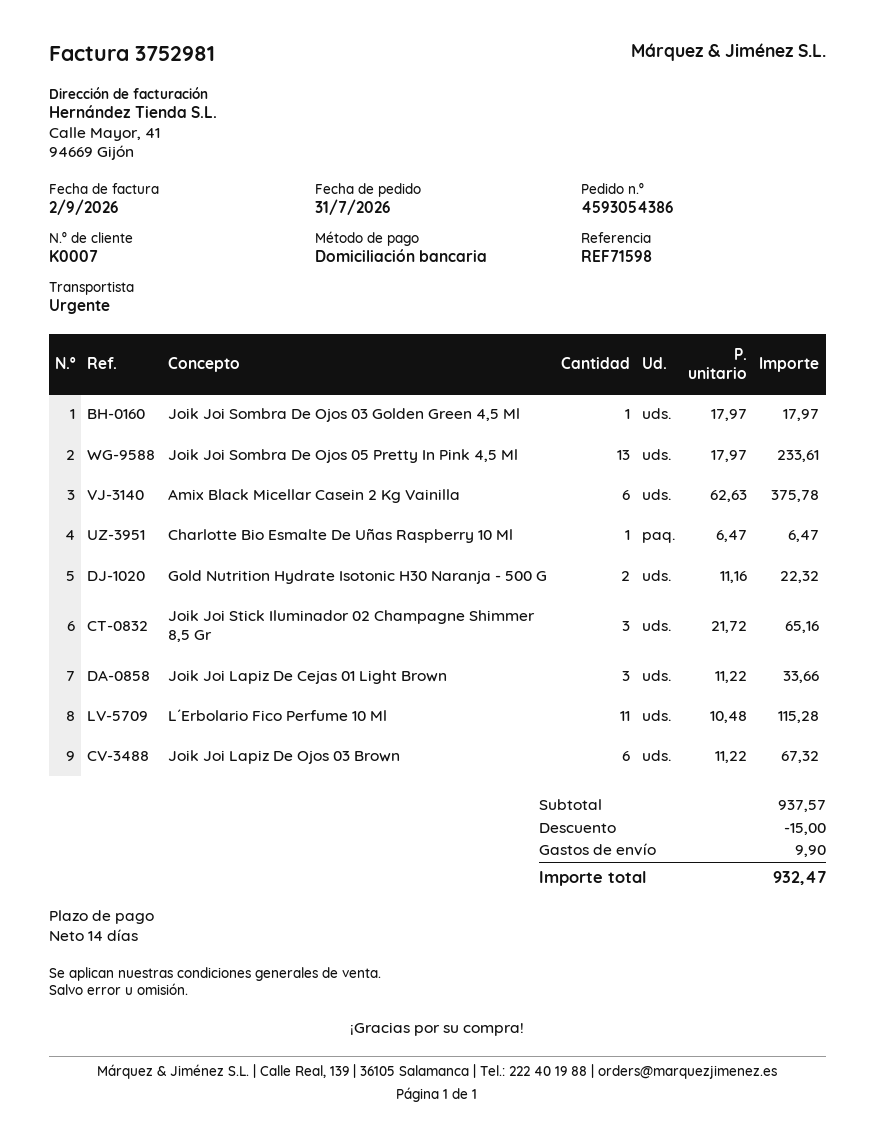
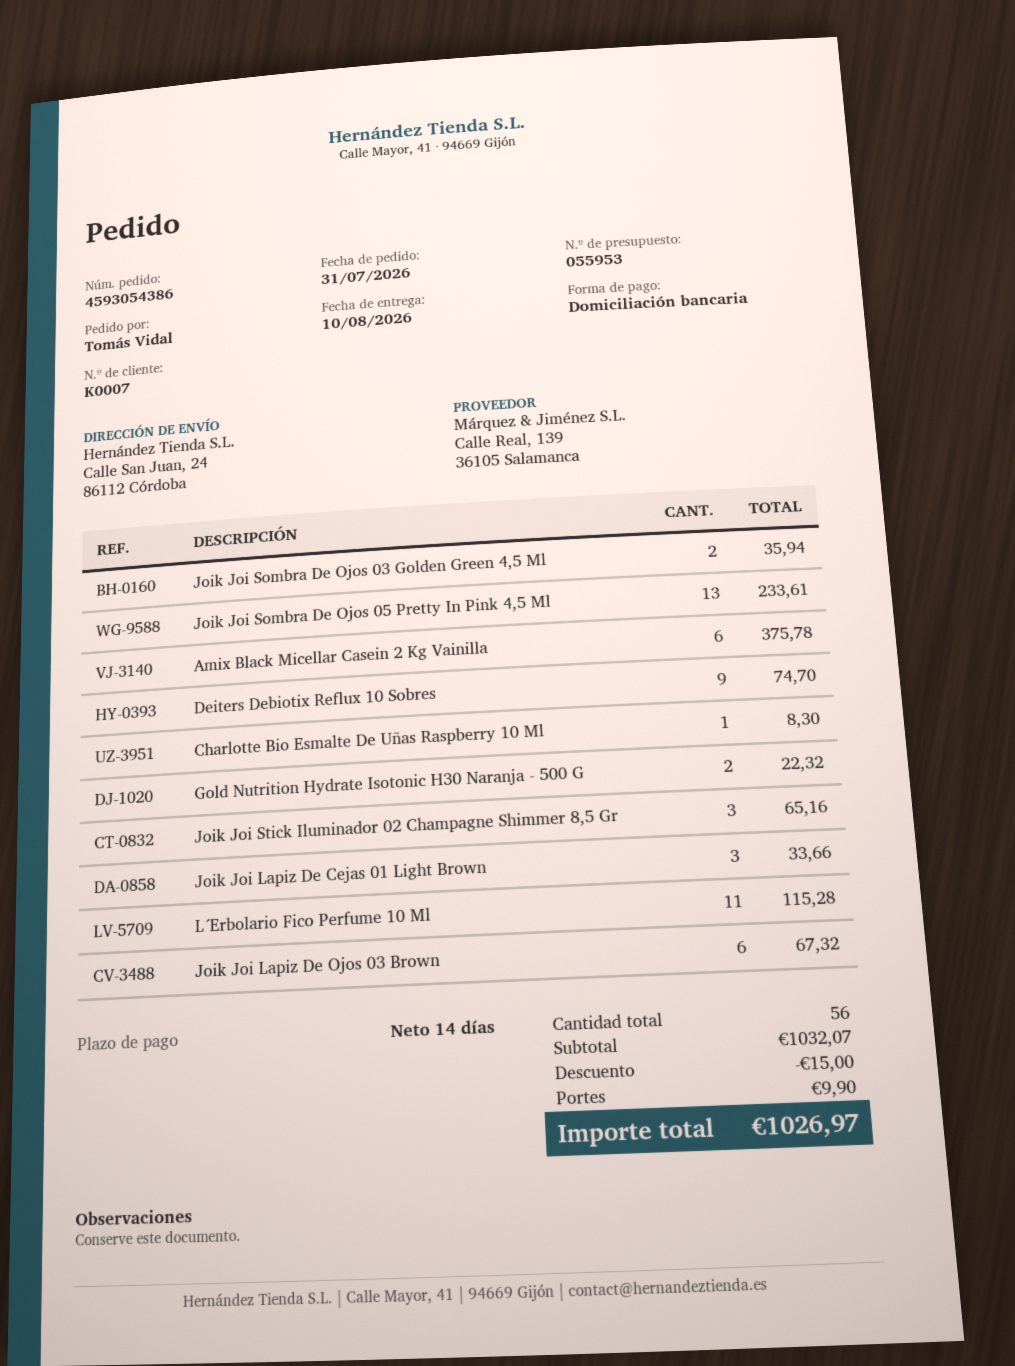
Joik Joi Sombra De Ojos 03 Golden Green 4,5 Ml: 1 for 17.97 -> 2 for 35.94
Charlotte Bio Esmalte De Uñas Raspberry 10 Ml: 1 for 6.47 -> 1 for 8.30
Deiters Debiotix Reflux 10 Sobres: none -> 9 for 74.70
subtotal: 937.57 -> 1032.07
total: 932.47 -> 1026.97

